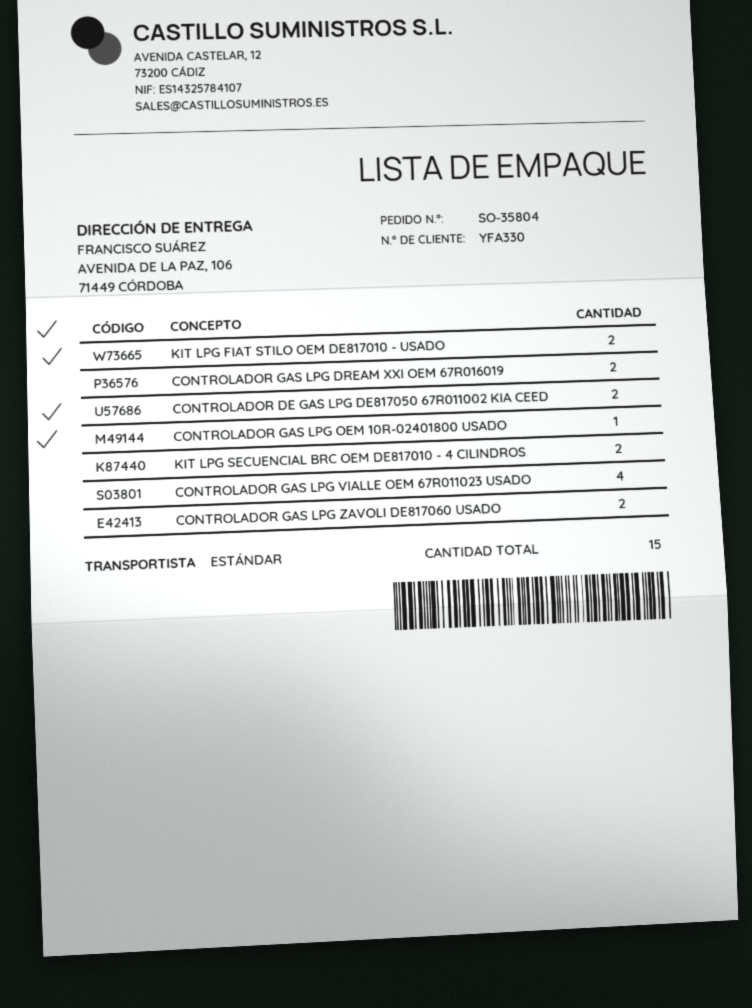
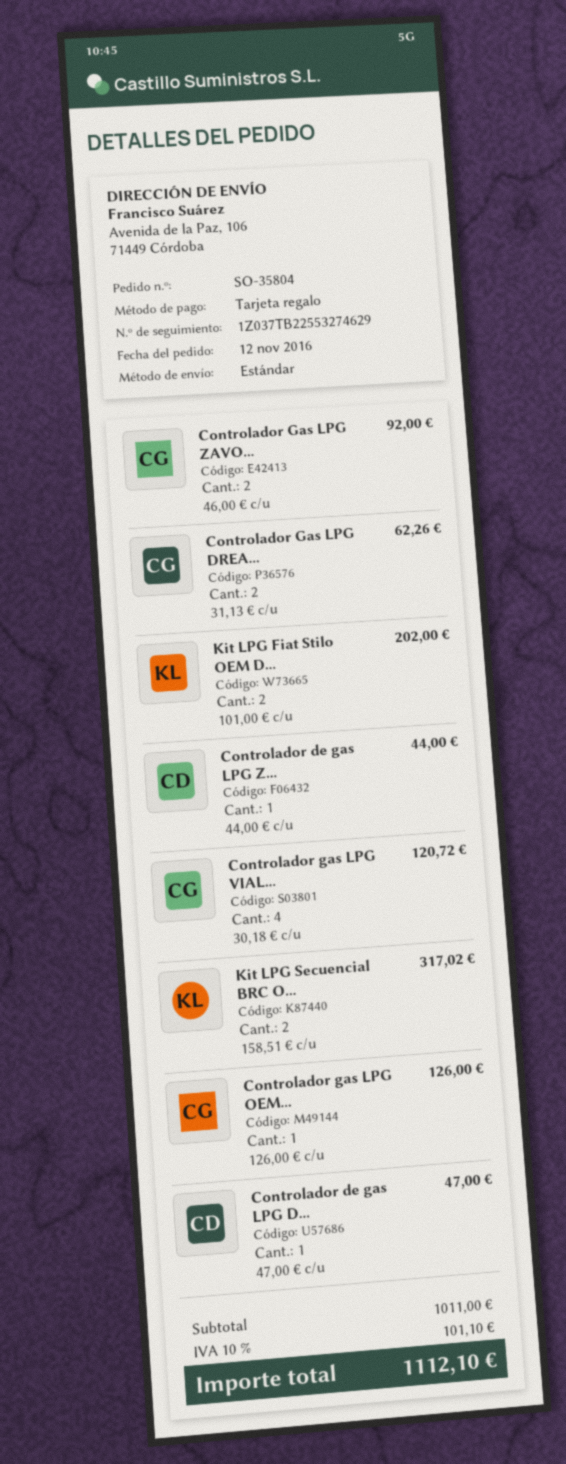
CONTROLADOR DE GAS LPG DE817050 67R011002 KIA CEED: 2 -> 1
Controlador de gas LPG Z...: none -> 1

